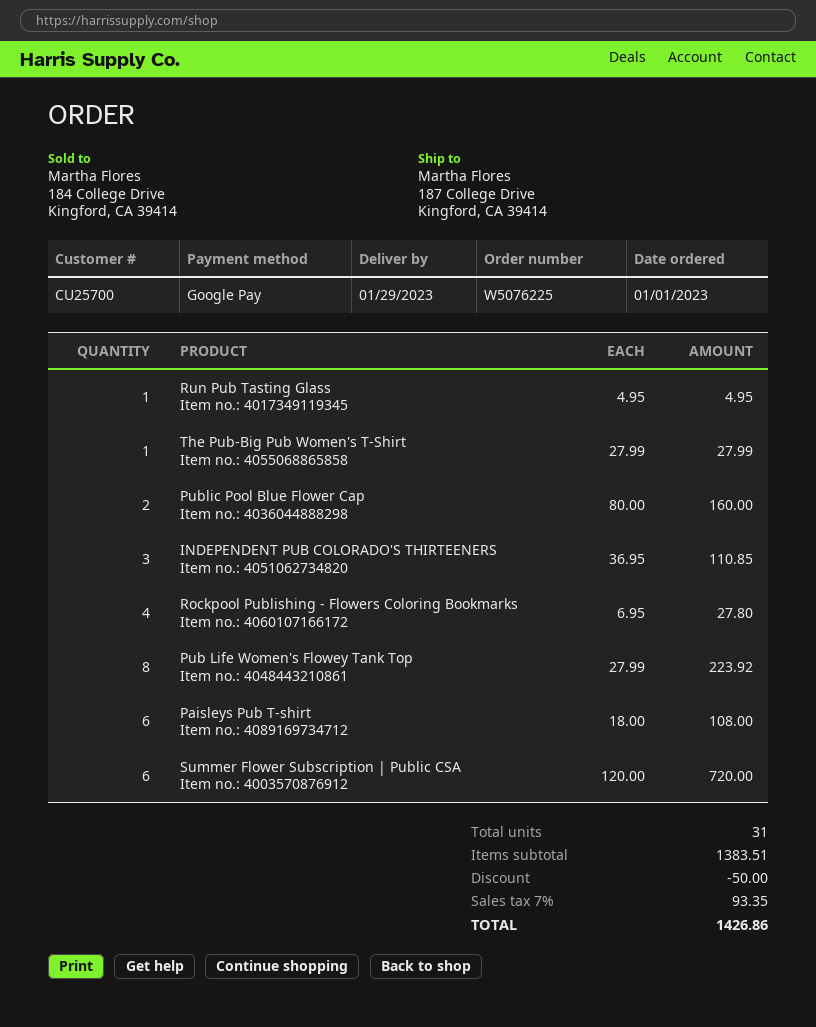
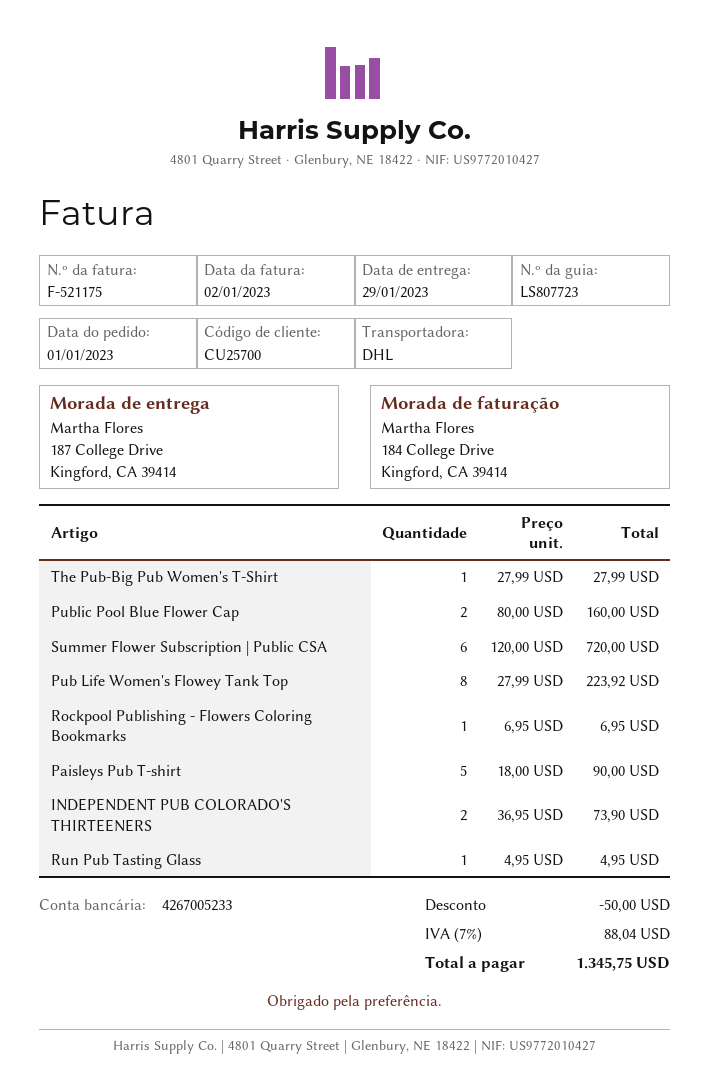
INDEPENDENT PUB COLORADO'S THIRTEENERS: 3 x 36.95 = 110.85 -> 2 x 36.95 = 73.90
Rockpool Publishing - Flowers Coloring Bookmarks: 4 x 6.95 = 27.80 -> 1 x 6.95 = 6.95
Paisleys Pub T-shirt: 6 x 18.00 = 108.00 -> 5 x 18.00 = 90.00
tax: 7% = 93.35 -> 7% = 88.04
total: 1426.86 -> 1345.75

